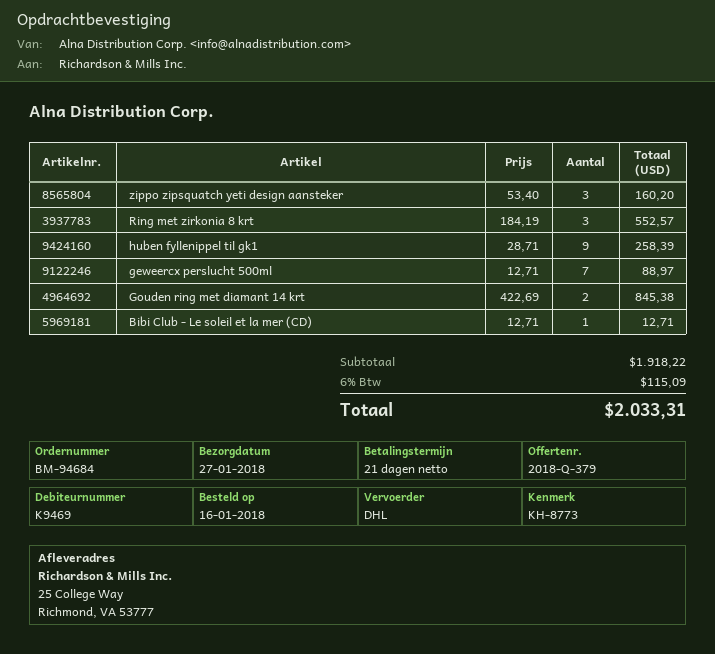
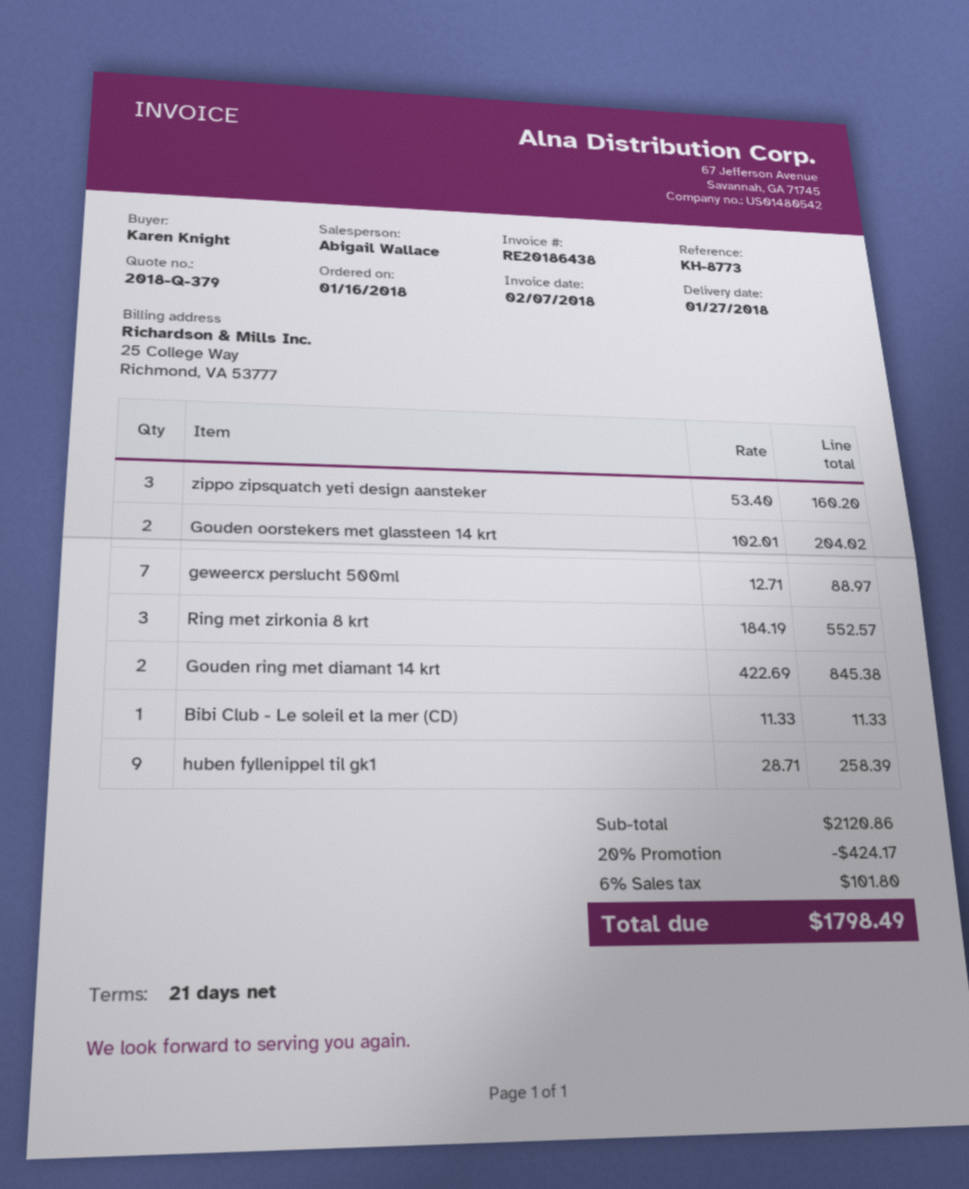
Bibi Club - Le soleil et la mer (CD): 1 x 12.71 = 12.71 -> 1 x 11.33 = 11.33
Gouden oorstekers met glassteen 14 krt: none -> 2 x 102.01 = 204.02
subtotal: 1918.22 -> 2120.86
discount: none -> 20% = 424.17
tax: 6% = 115.09 -> 6% = 101.80
total: 2033.31 -> 1798.49

